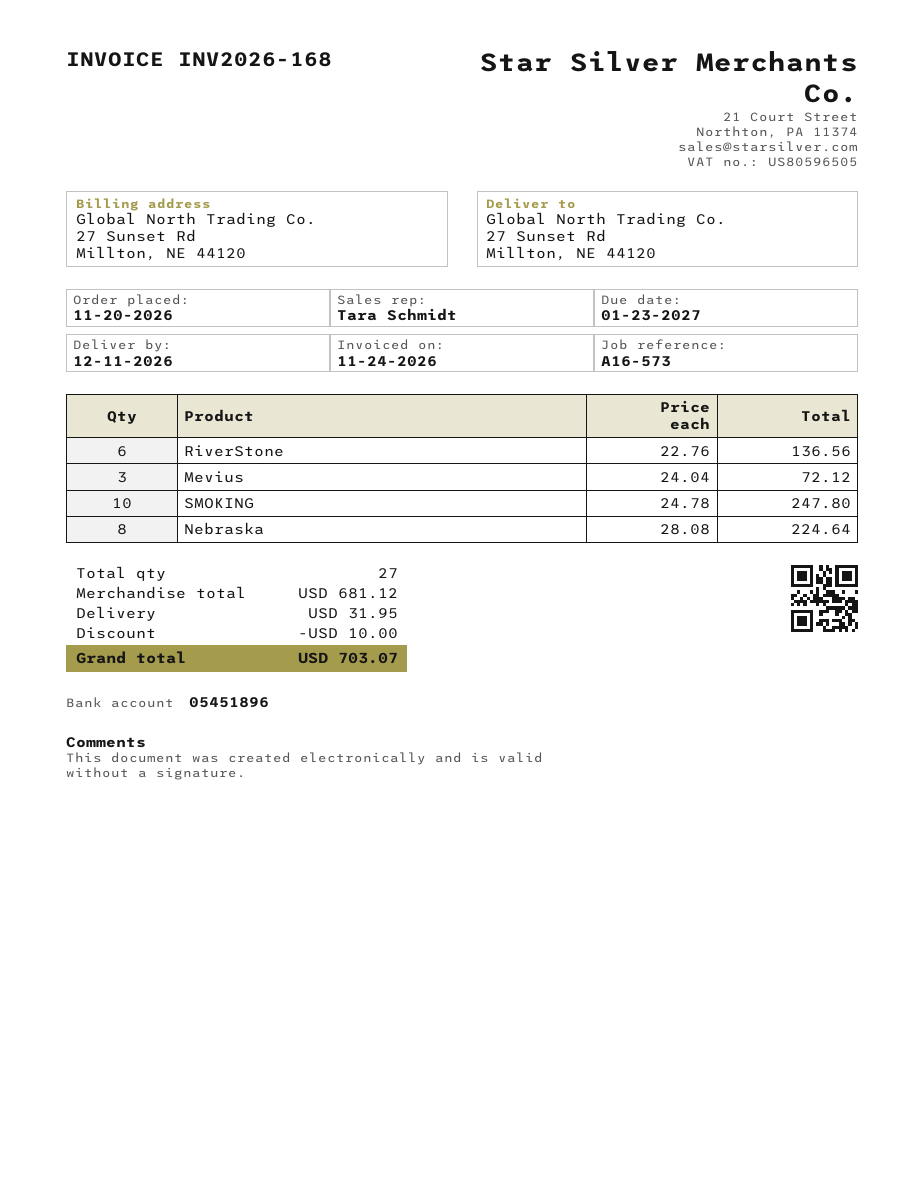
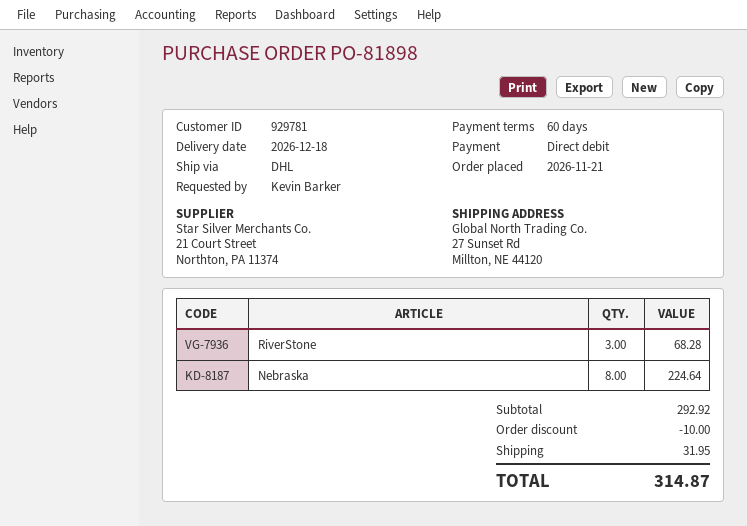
order date: 2026-11-20 -> 2026-11-21
delivery date: 2026-12-11 -> 2026-12-18
RiverStone: 6 for 136.56 -> 3 for 68.28
Mevius: 3 for 72.12 -> none
SMOKING: 10 for 247.80 -> none
subtotal: 681.12 -> 292.92
total: 703.07 -> 314.87

